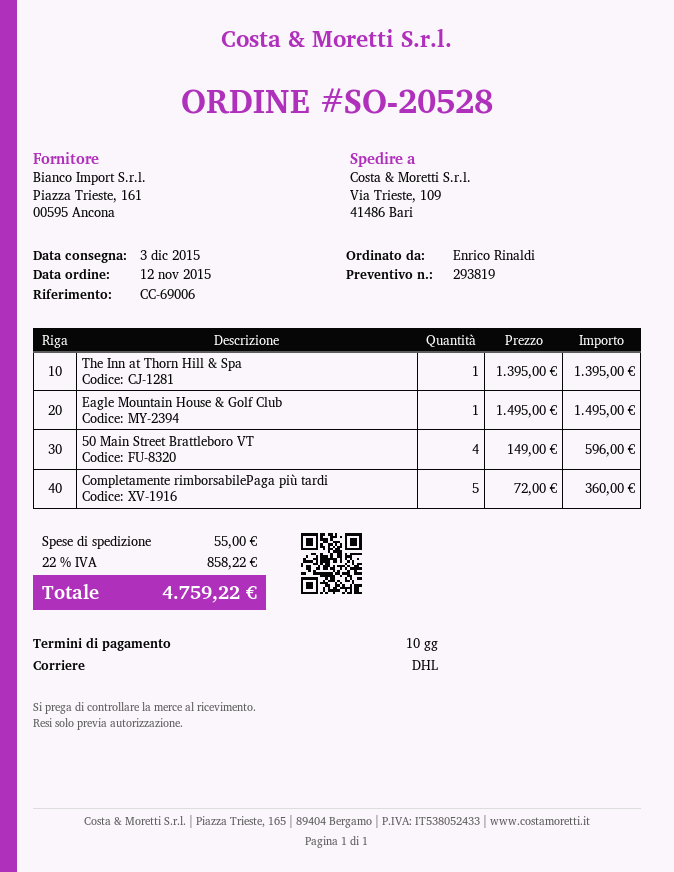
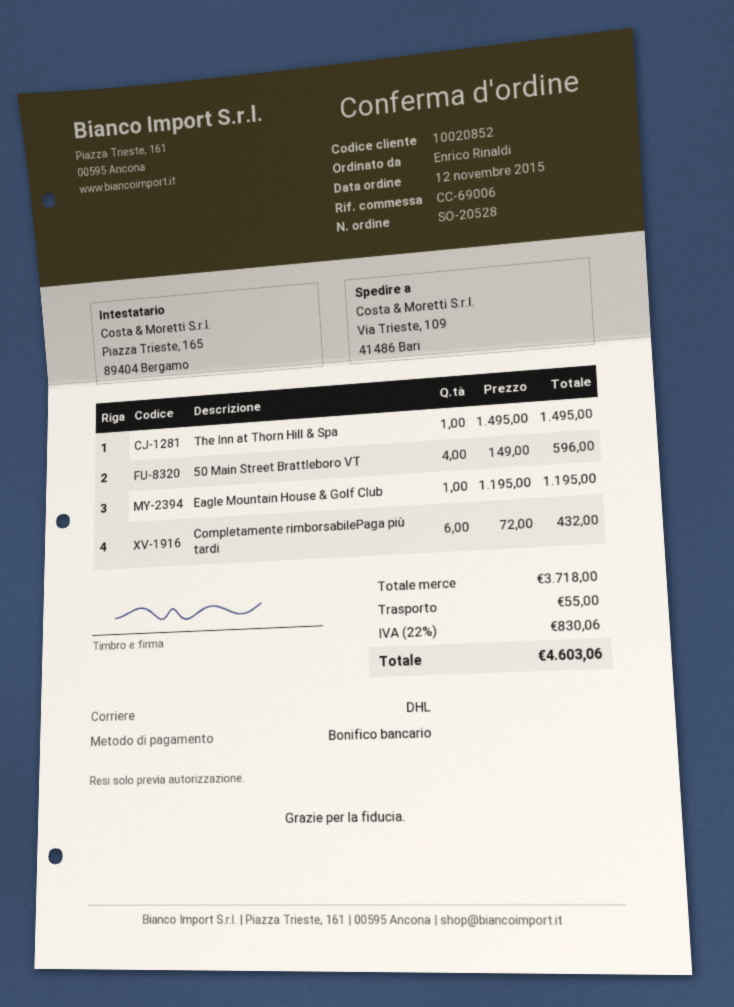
The Inn at Thorn Hill & Spa: 1 x 1395.00 = 1395.00 -> 1 x 1495.00 = 1495.00
Eagle Mountain House & Golf Club: 1 x 1495.00 = 1495.00 -> 1 x 1195.00 = 1195.00
Completamente rimborsabilePaga più tardi: 5 x 72.00 = 360.00 -> 6 x 72.00 = 432.00
tax: 22% = 858.22 -> 22% = 830.06
total: 4759.22 -> 4603.06

